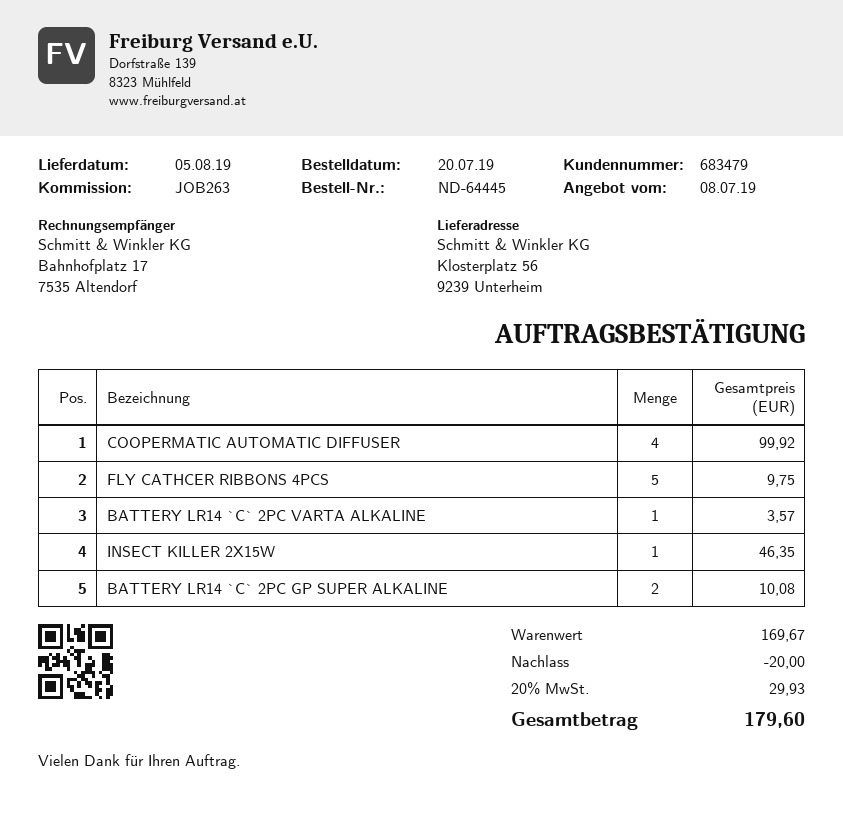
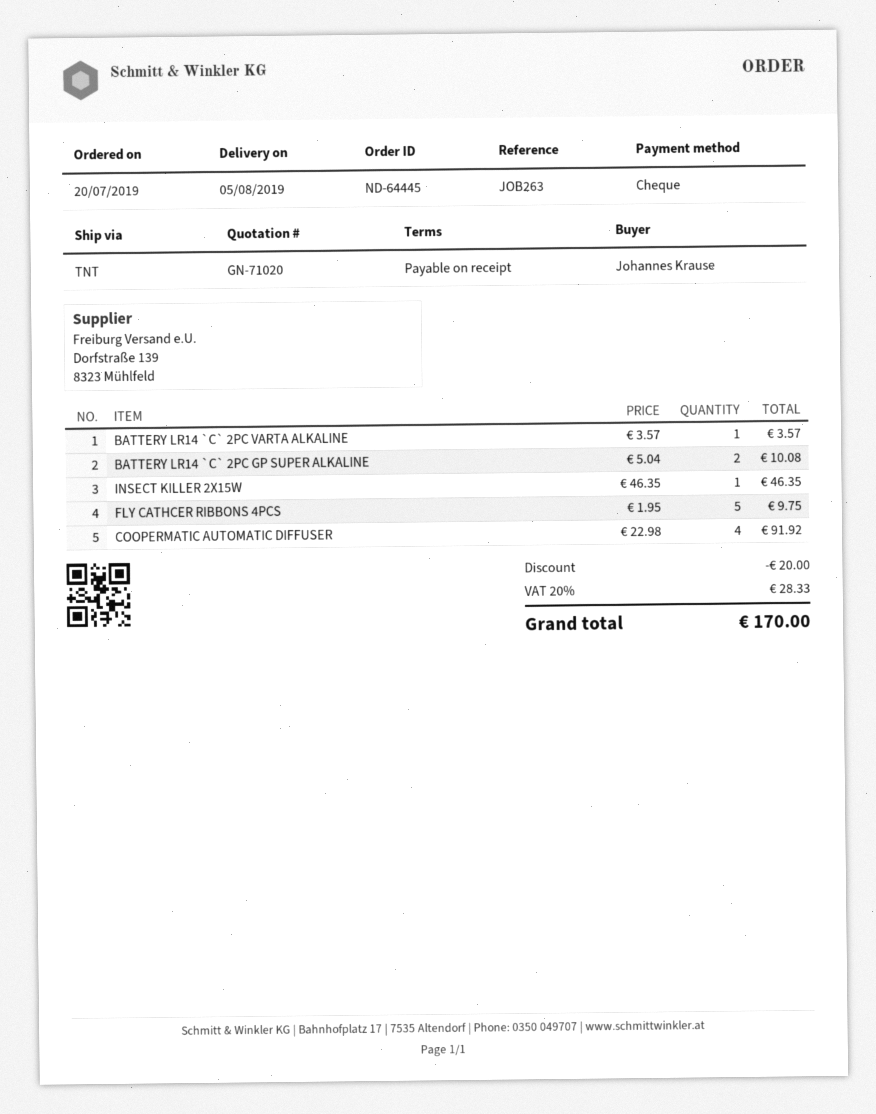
COOPERMATIC AUTOMATIC DIFFUSER: 4 for 99.92 -> 4 for 91.92
tax: 20% = 29.93 -> 20% = 28.33
total: 179.60 -> 170.00

